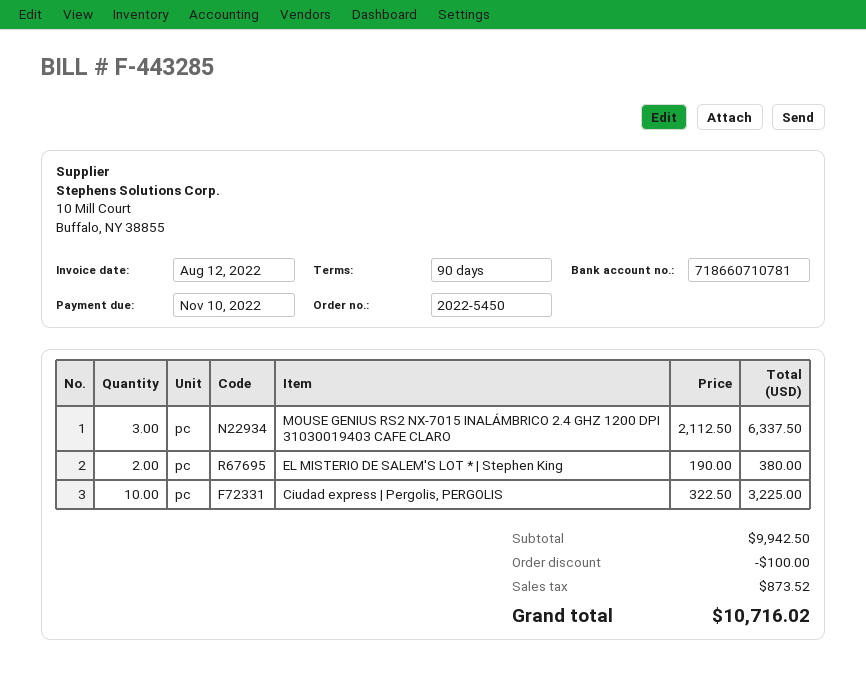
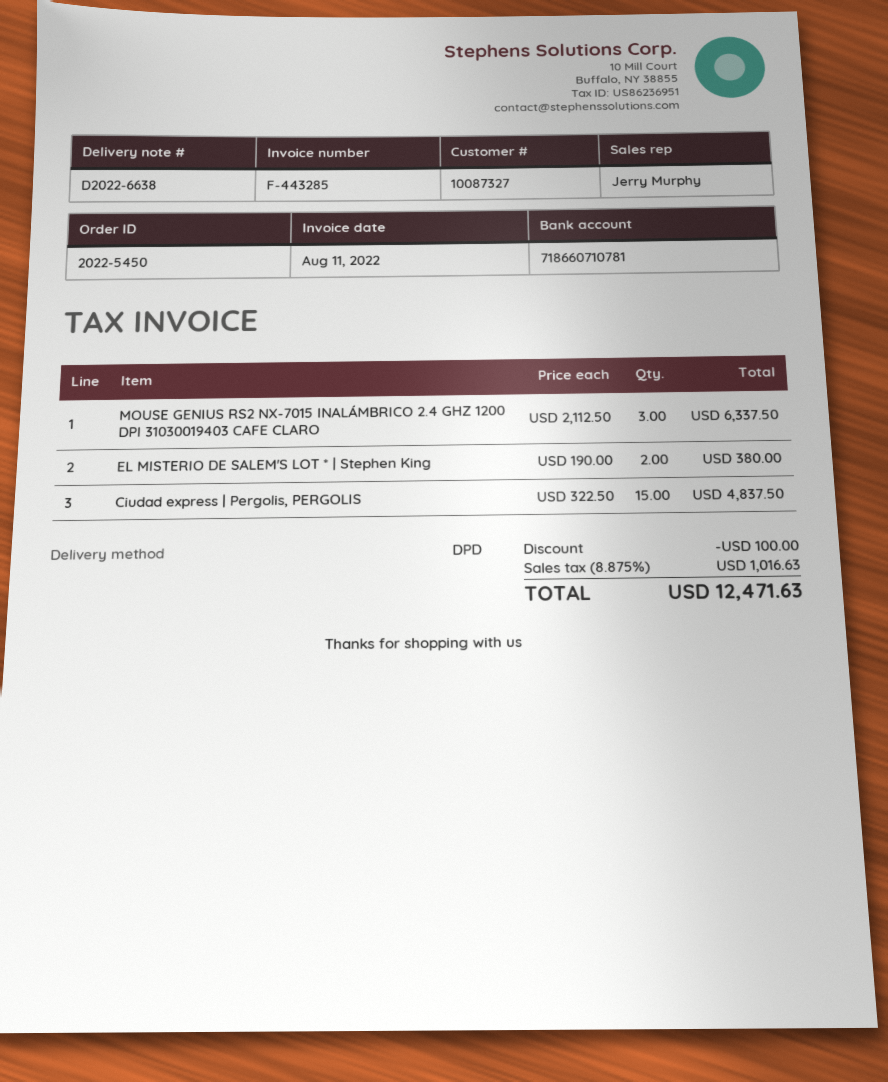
invoice date: 2022-08-12 -> 2022-08-11
Ciudad express | Pergolis, PERGOLIS: 10 x 322.50 = 3225.00 -> 15 x 322.50 = 4837.50
tax: 873.52 -> 1016.63
total: 10716.02 -> 12471.63

